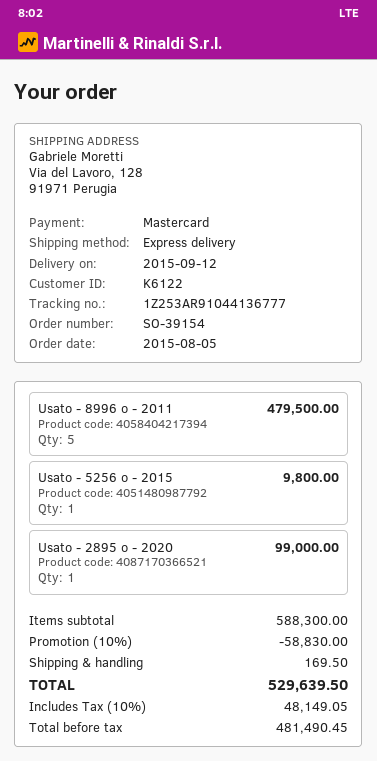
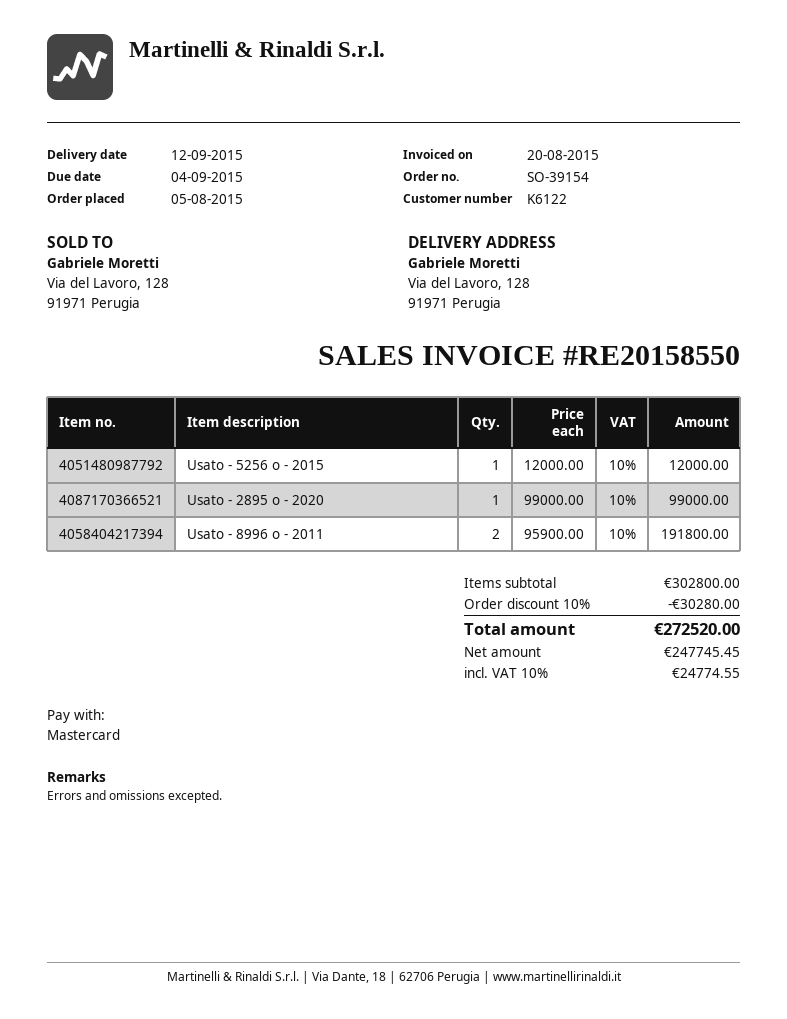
Usato - 8996 o - 2011: 5 for 479500.00 -> 2 for 191800.00
Usato - 5256 o - 2015: 1 for 9800.00 -> 1 for 12000.00
subtotal: 588300.00 -> 302800.00
discount: 10% = 58830.00 -> 10% = 30280.00
shipping: 169.50 -> none
net: 481490.45 -> 247745.45
tax: 10% = 48149.05 -> 10% = 24774.55
total: 529639.50 -> 272520.00

